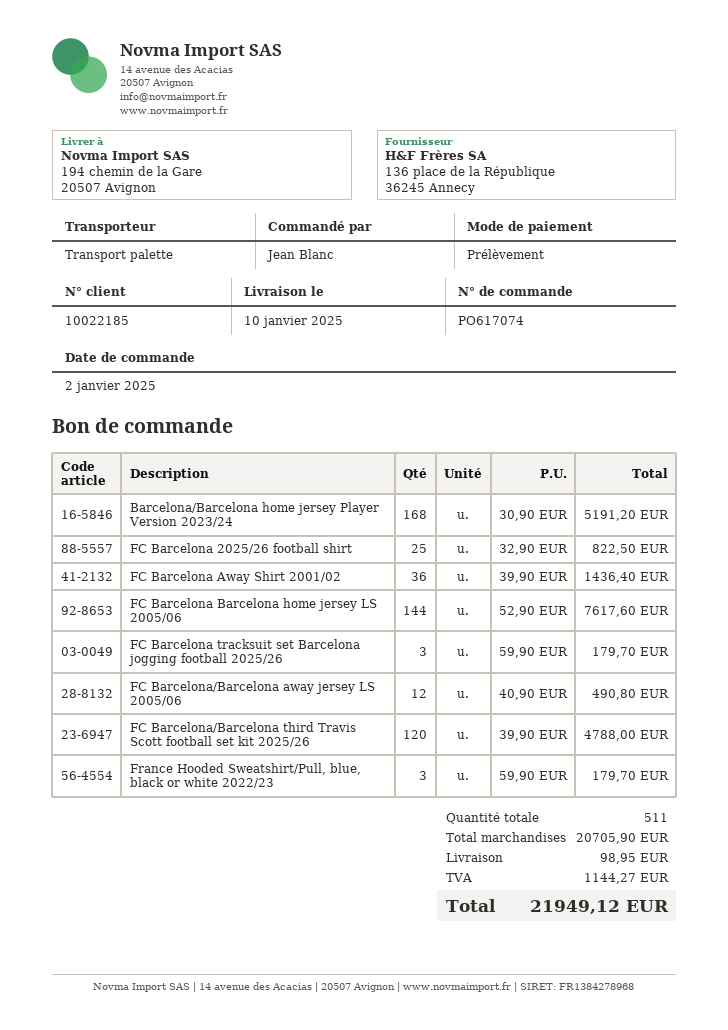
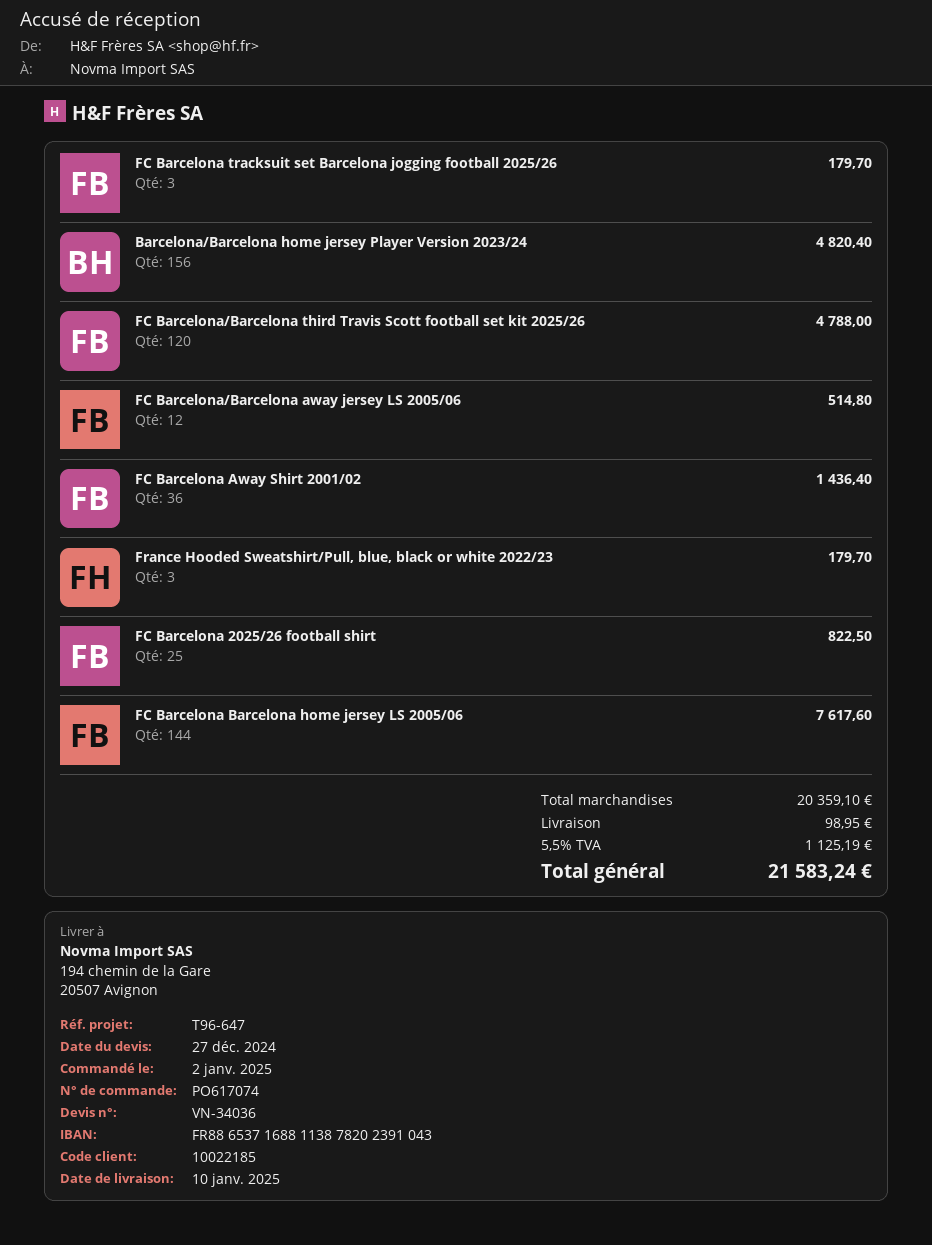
Barcelona/Barcelona home jersey Player Version 2023/24: 168 for 5191.20 -> 156 for 4820.40
FC Barcelona/Barcelona away jersey LS 2005/06: 12 for 490.80 -> 12 for 514.80
subtotal: 20705.90 -> 20359.10
tax: 1144.27 -> 1125.19
total: 21949.12 -> 21583.24

